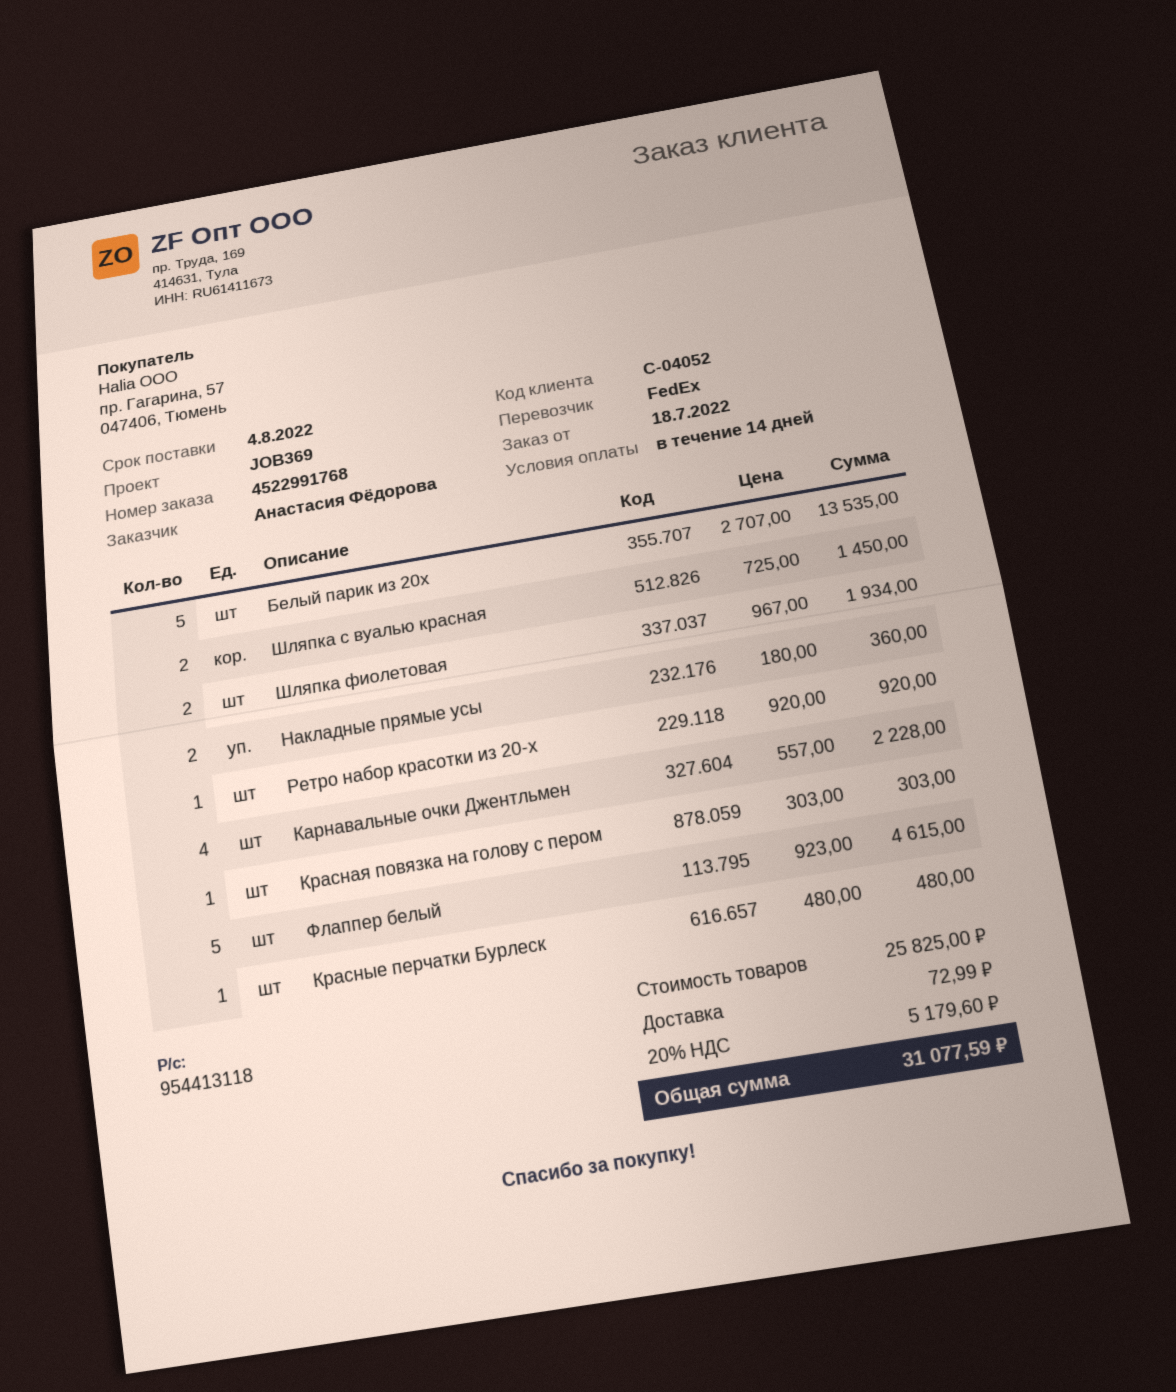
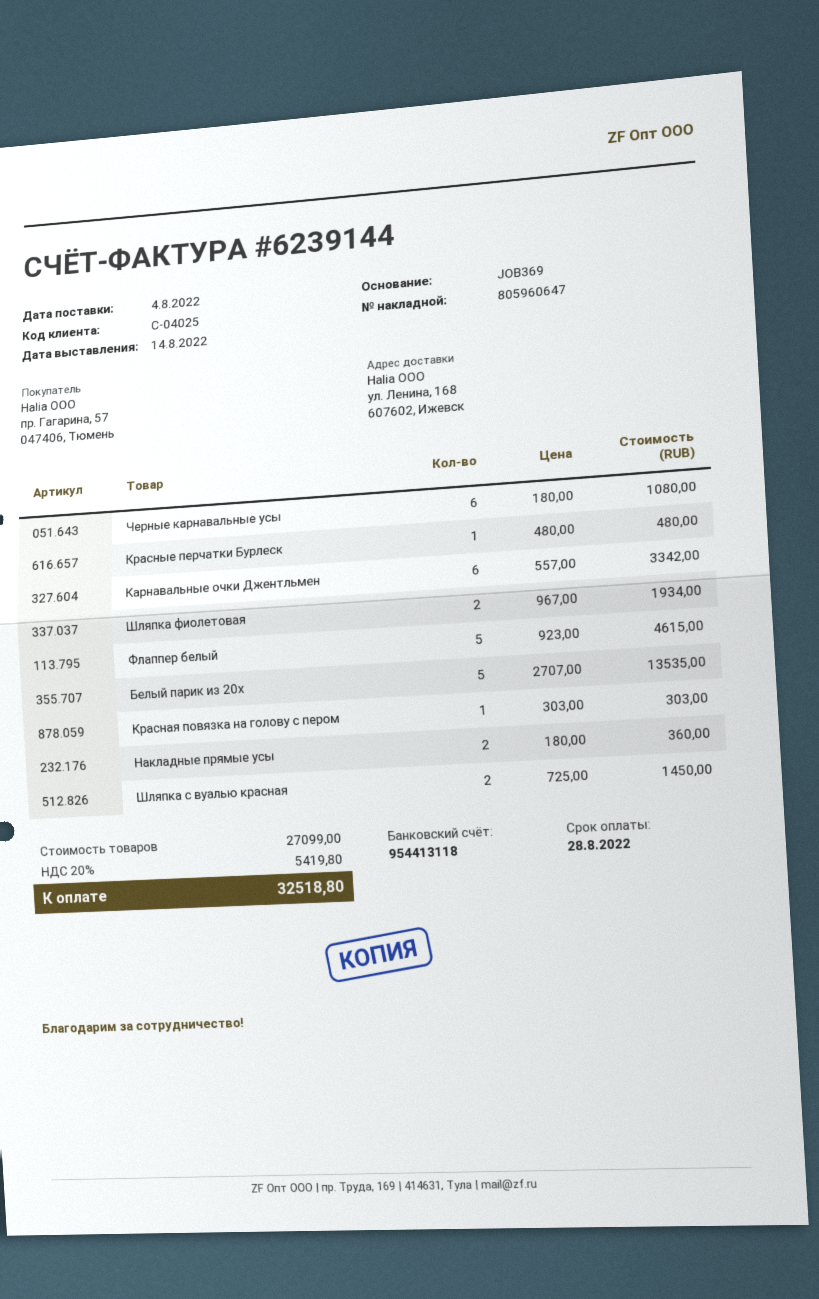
customer number: C-04052 -> C-04025
Ретро набор красотки из 20-х: 1 x 920.00 = 920.00 -> none
Карнавальные очки Джентльмен: 4 x 557.00 = 2228.00 -> 6 x 557.00 = 3342.00
Черные карнавальные усы: none -> 6 x 180.00 = 1080.00
subtotal: 25825.00 -> 27099.00
shipping: 72.99 -> none
tax: 20% = 5179.60 -> 20% = 5419.80
total: 31077.59 -> 32518.80

